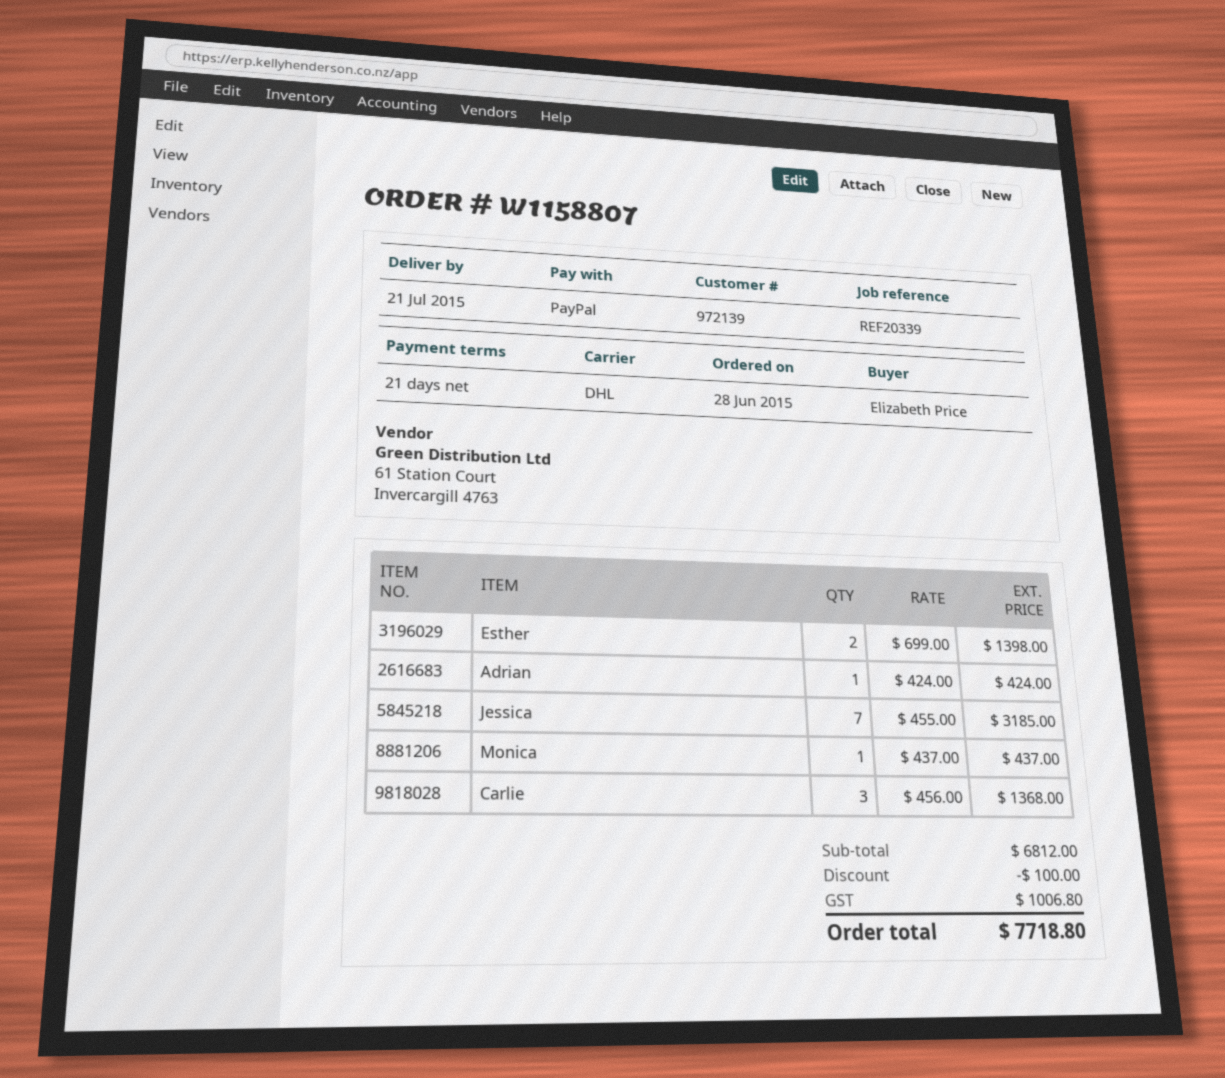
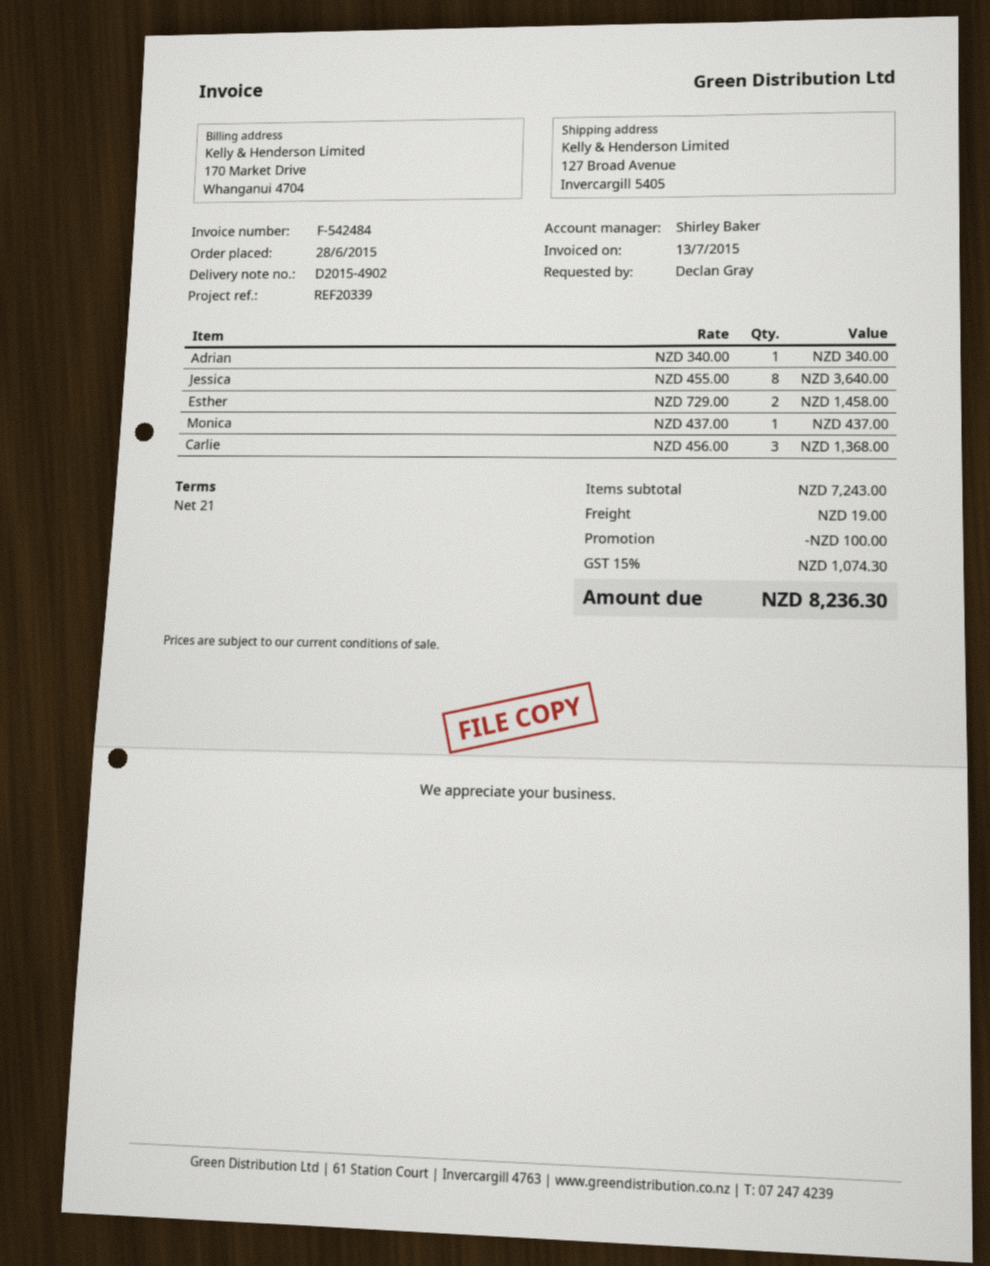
ordered by: Elizabeth Price -> Declan Gray
Esther: 2 x 699.00 = 1398.00 -> 2 x 729.00 = 1458.00
Adrian: 1 x 424.00 = 424.00 -> 1 x 340.00 = 340.00
Jessica: 7 x 455.00 = 3185.00 -> 8 x 455.00 = 3640.00
subtotal: 6812.00 -> 7243.00
shipping: none -> 19.00
tax: 1006.80 -> 1074.30
total: 7718.80 -> 8236.30

